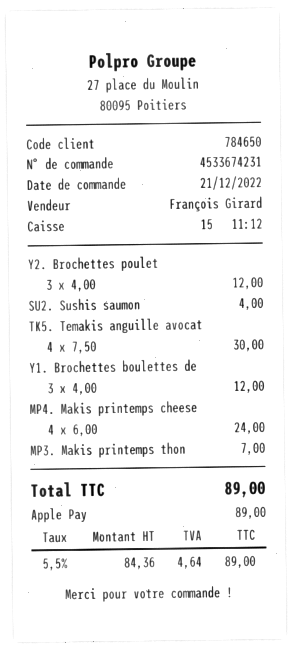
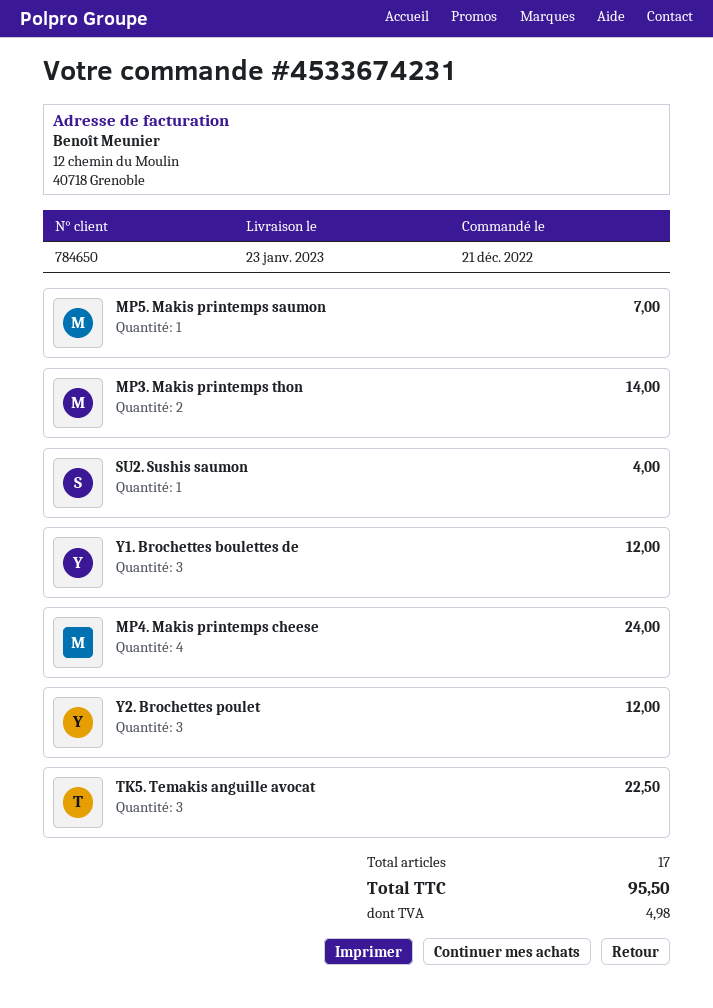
TK5. Temakis anguille avocat: 4 for 30.00 -> 3 for 22.50
MP3. Makis printemps thon: 1 for 7.00 -> 2 for 14.00
MP5. Makis printemps saumon: none -> 1 for 7.00
tax: 4.64 -> 4.98
total: 89.00 -> 95.50

